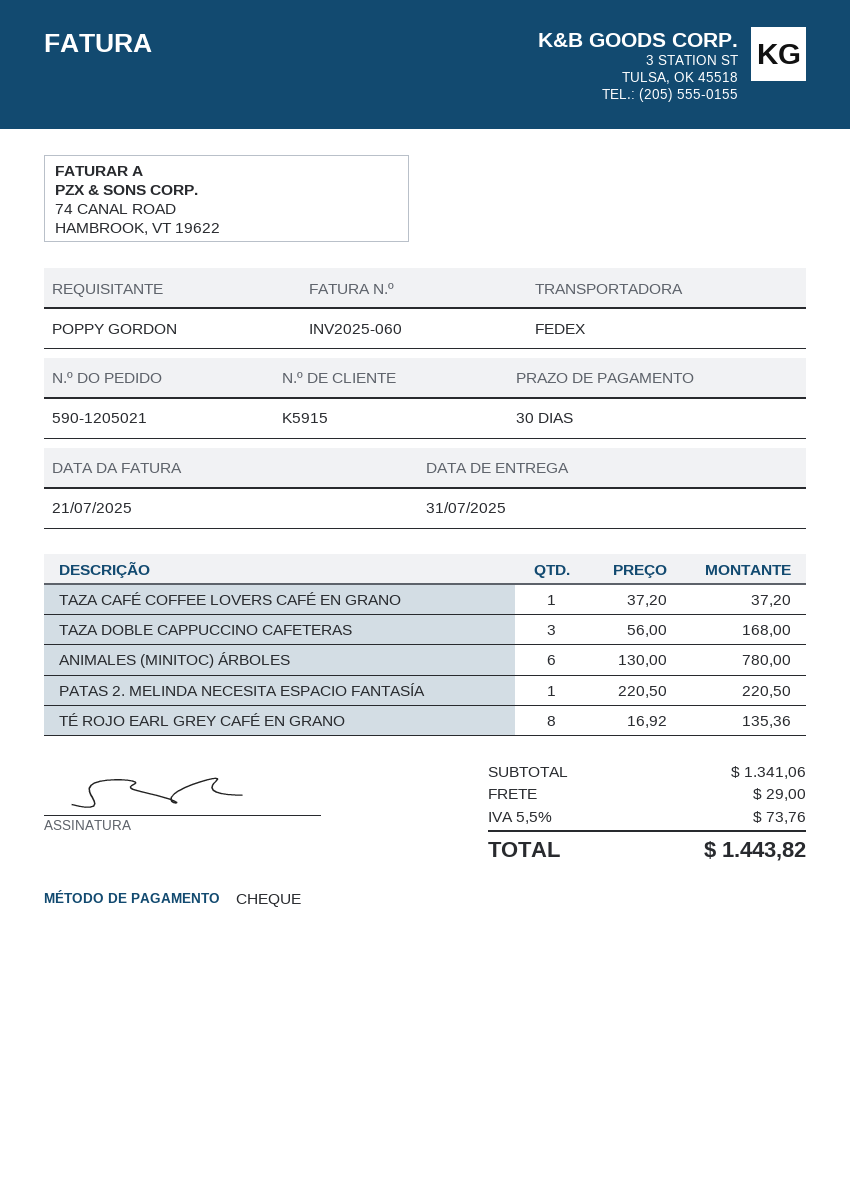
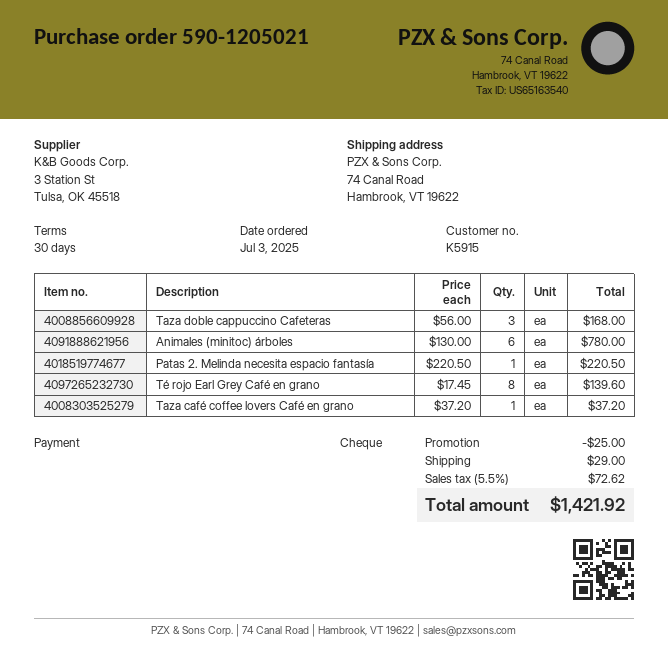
TÉ ROJO EARL GREY CAFÉ EN GRANO: 8 x 16.92 = 135.36 -> 8 x 17.45 = 139.60
discount: none -> 25.00
tax: 5.5% = 73.76 -> 5.5% = 72.62
total: 1443.82 -> 1421.92

